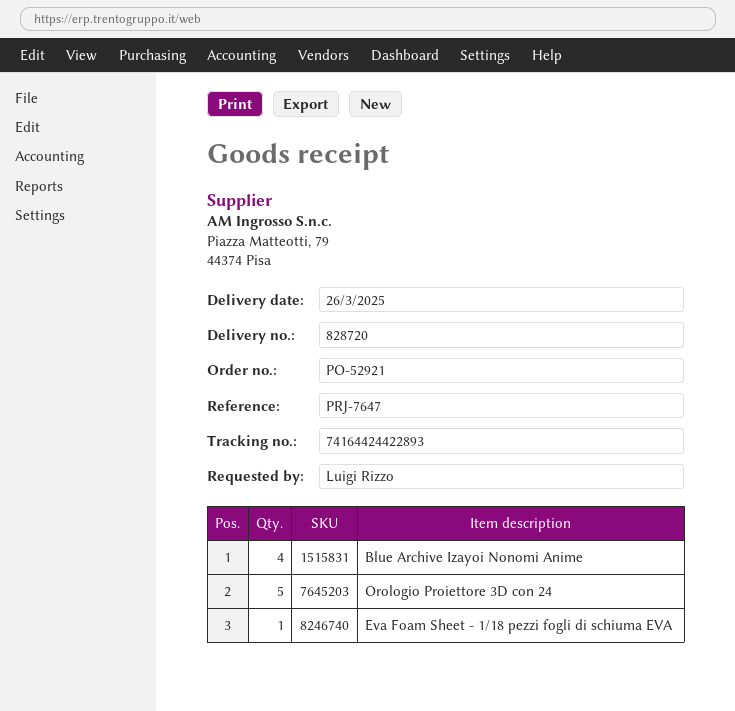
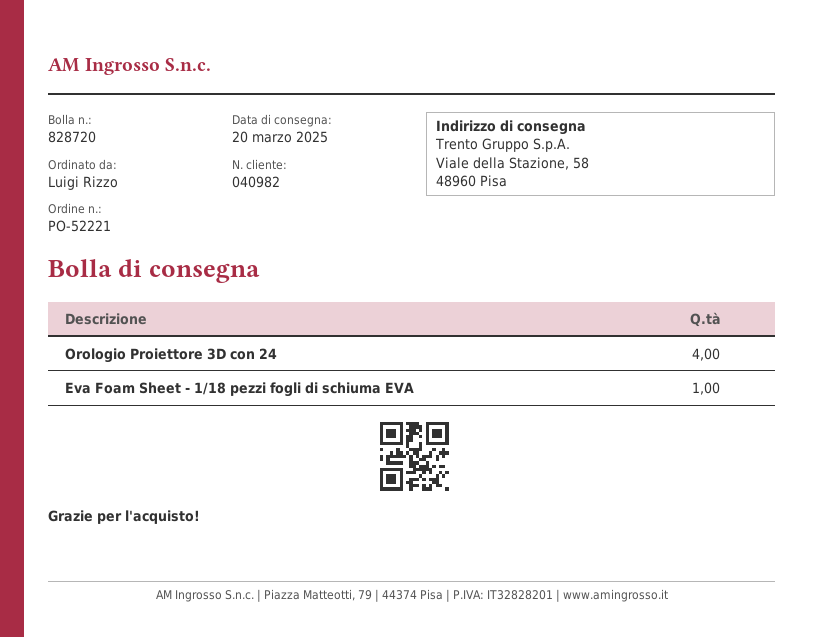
order number: PO-52921 -> PO-52221
delivery date: 2025-03-26 -> 2025-03-20
Blue Archive Izayoi Nonomi Anime: 4 -> none
Orologio Proiettore 3D con 24: 5 -> 4

